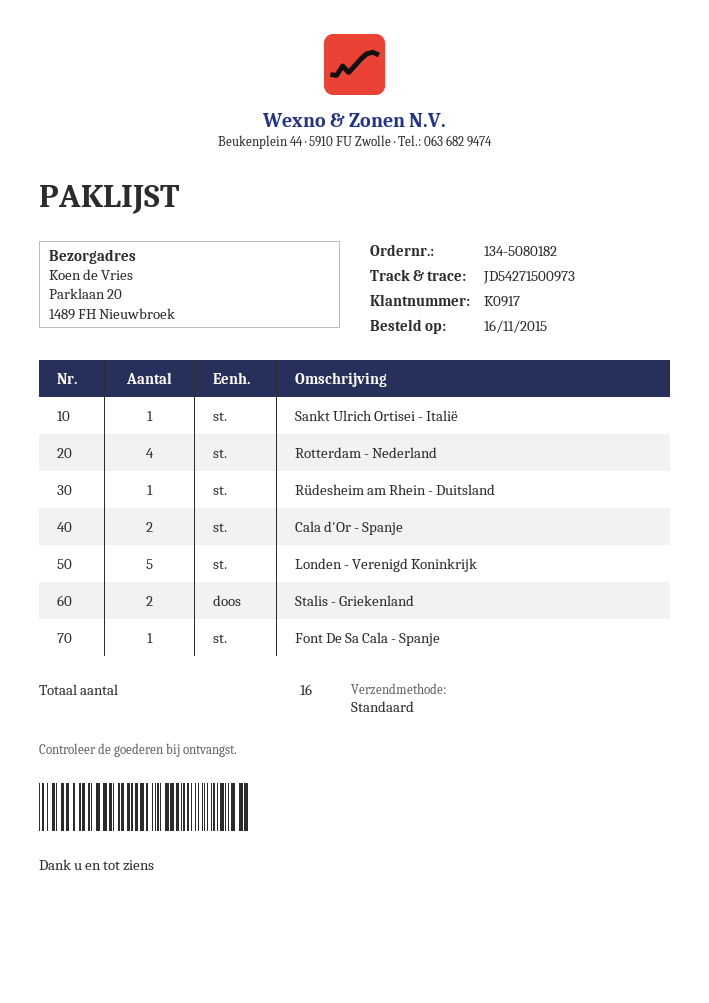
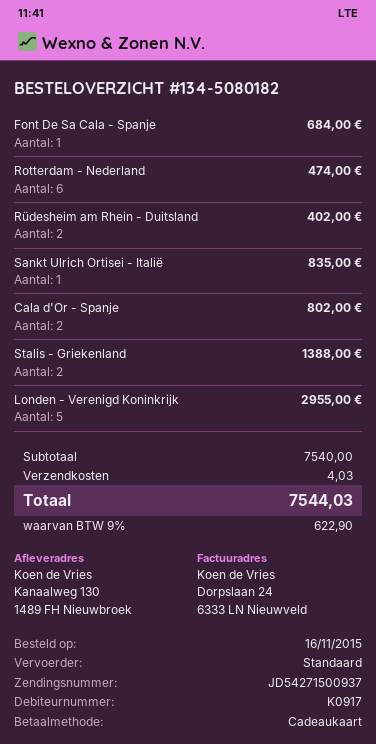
tracking number: JD54271500973 -> JD54271500937
ship to: Parklaan 20, 1489 FH Nieuwbroek -> Kanaalweg 130, 1489 FH Nieuwbroek
Rotterdam - Nederland: 4 -> 6
Rüdesheim am Rhein - Duitsland: 1 -> 2

